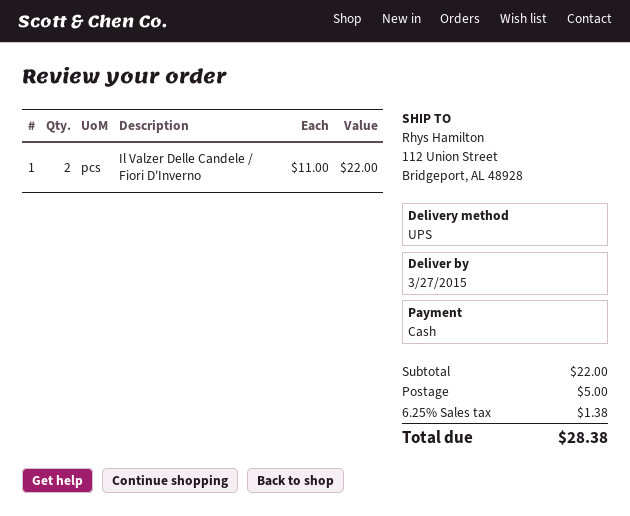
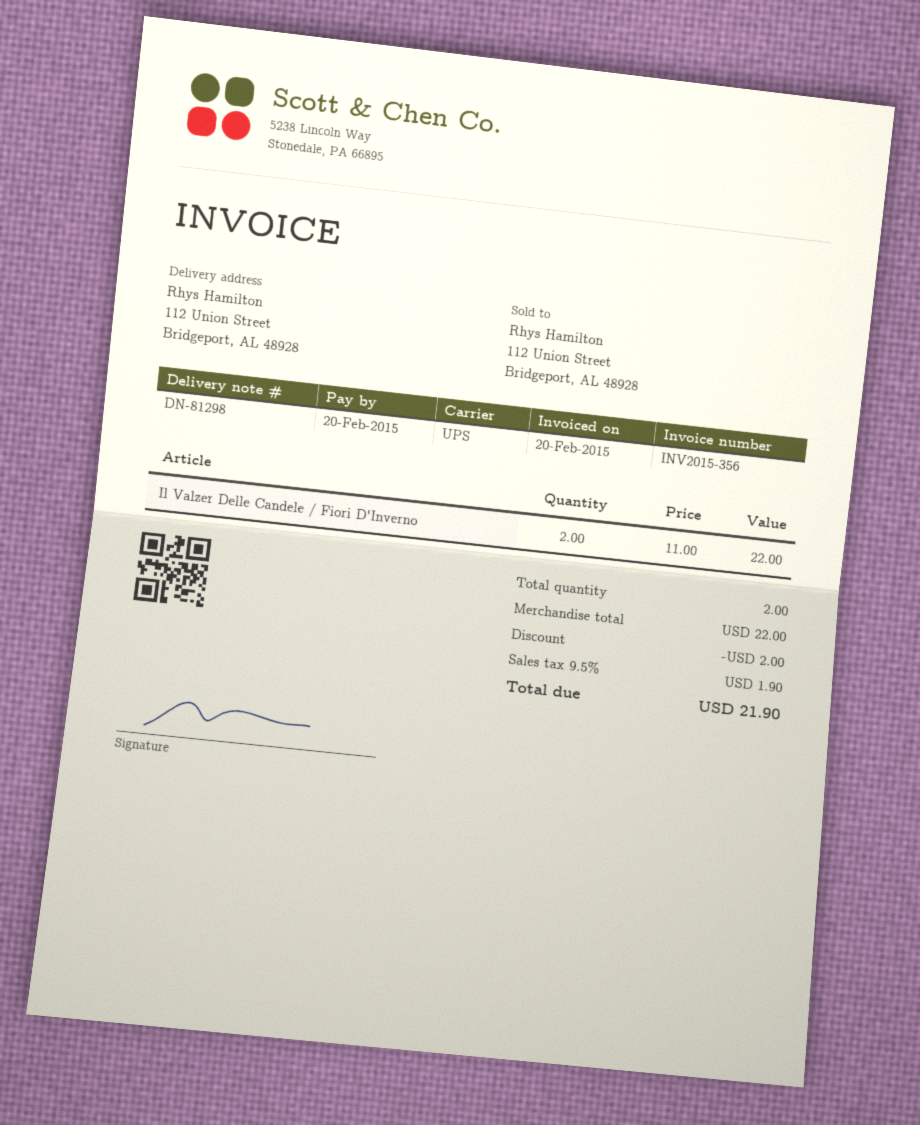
discount: none -> 2.00
shipping: 5.00 -> none
tax: 6.25% = 1.38 -> 9.5% = 1.90
total: 28.38 -> 21.90

